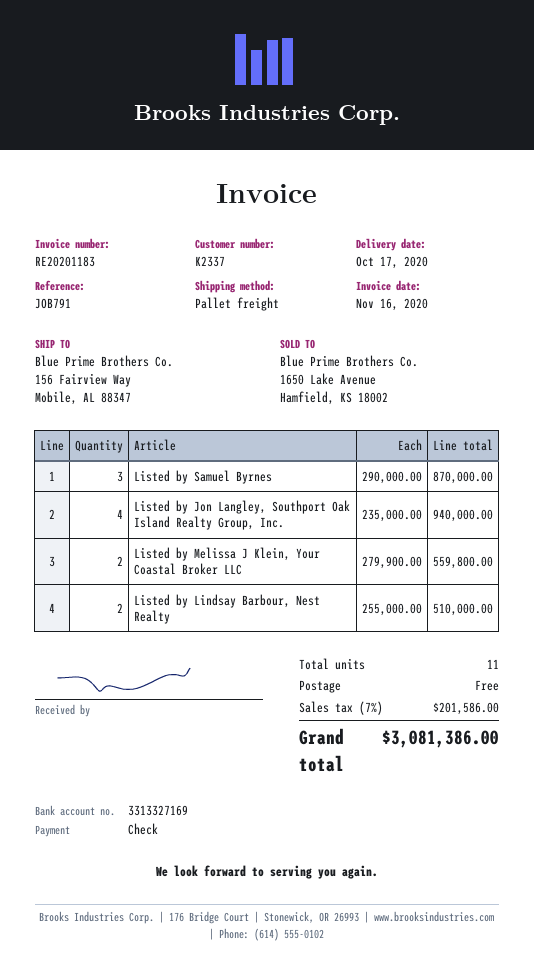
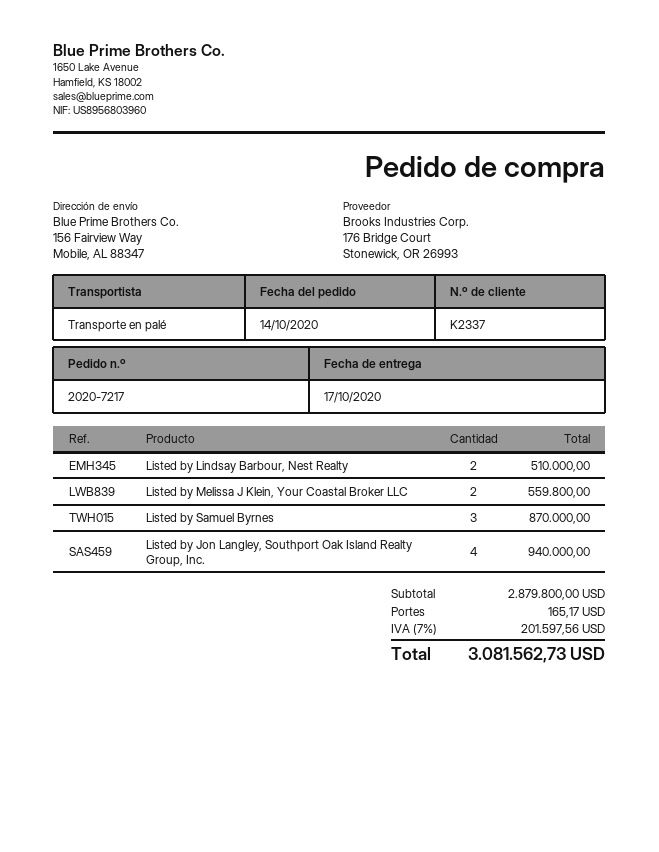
shipping: 0.00 -> 165.17
tax: 7% = 201586.00 -> 7% = 201597.56
total: 3081386.00 -> 3081562.73

